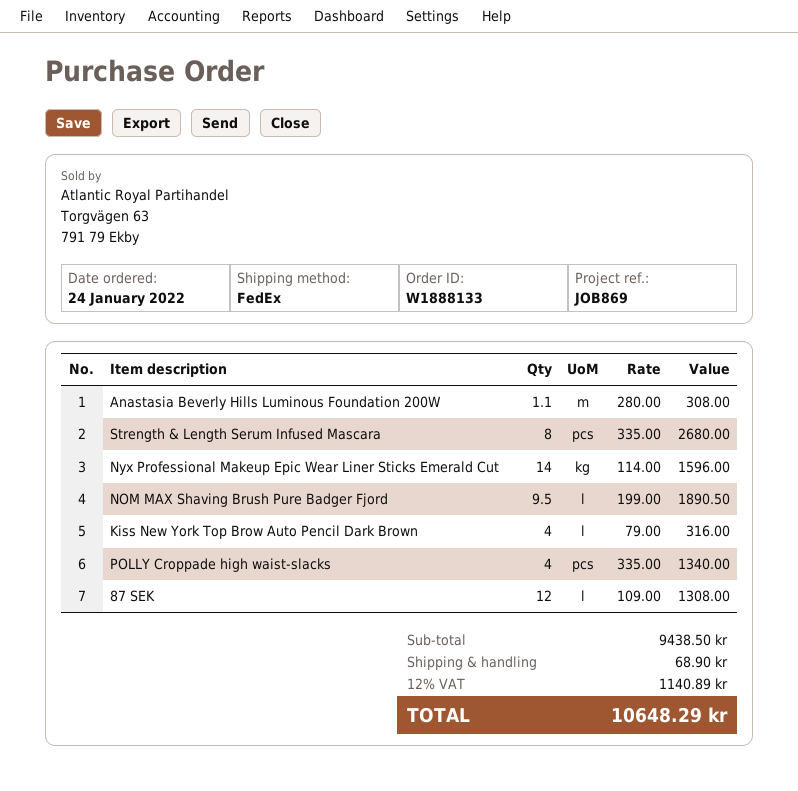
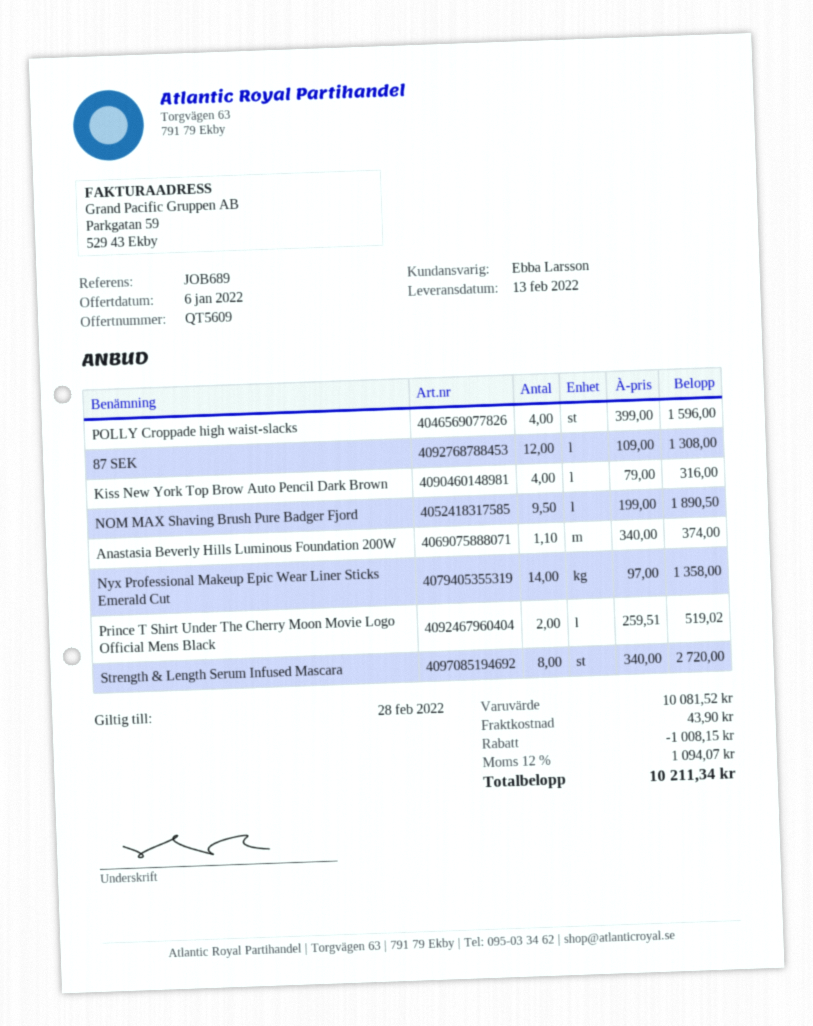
reference: JOB869 -> JOB689
Anastasia Beverly Hills Luminous Foundation 200W: 1.1 x 280.00 = 308.00 -> 1.1 x 340.00 = 374.00
Strength & Length Serum Infused Mascara: 8 x 335.00 = 2680.00 -> 8 x 340.00 = 2720.00
Nyx Professional Makeup Epic Wear Liner Sticks Emerald Cut: 14 x 114.00 = 1596.00 -> 14 x 97.00 = 1358.00
POLLY Croppade high waist-slacks: 4 x 335.00 = 1340.00 -> 4 x 399.00 = 1596.00
Prince T Shirt Under The Cherry Moon Movie Logo Official Mens Black: none -> 2 x 259.51 = 519.02
subtotal: 9438.50 -> 10081.52
discount: none -> 1008.15
shipping: 68.90 -> 43.90
tax: 12% = 1140.89 -> 12% = 1094.07
total: 10648.29 -> 10211.34

